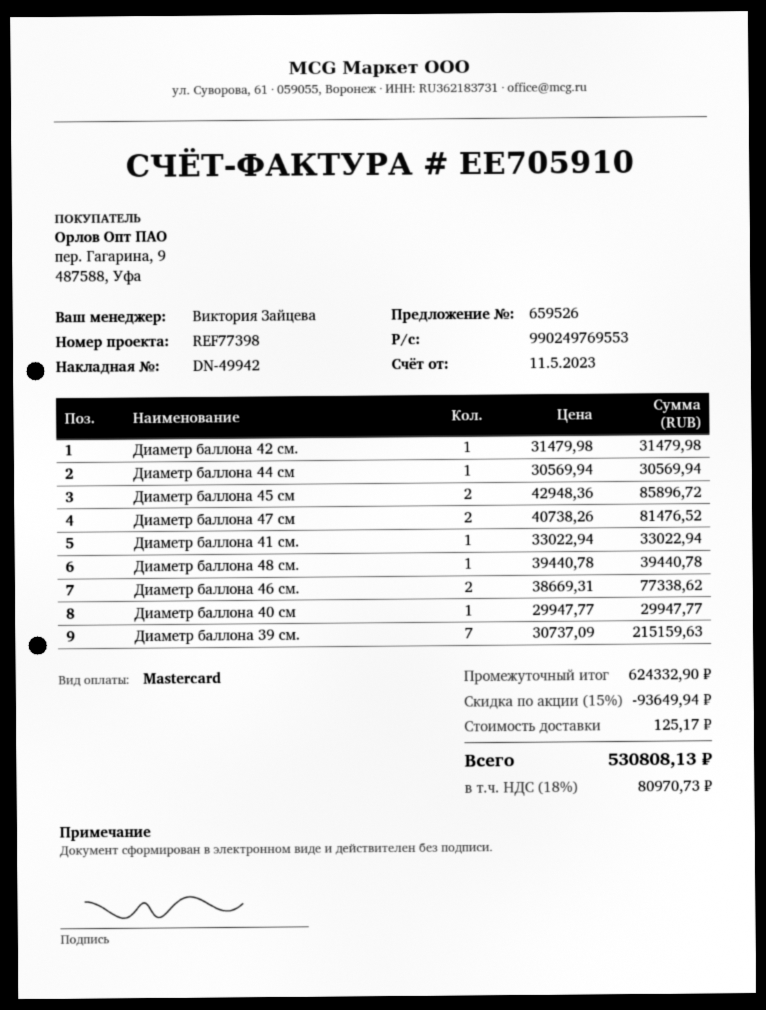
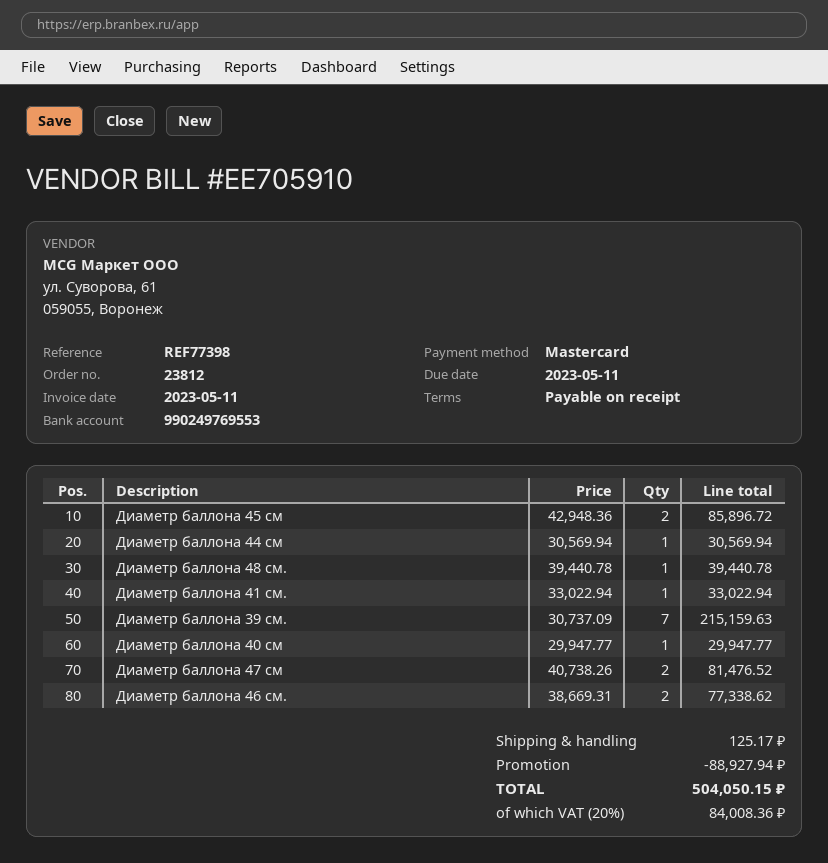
Диаметр баллона 42 см.: 1 x 31479.98 = 31479.98 -> none
discount: 93649.94 -> 88927.94
tax: 18% = 80970.73 -> 20% = 84008.36
total: 530808.13 -> 504050.15

